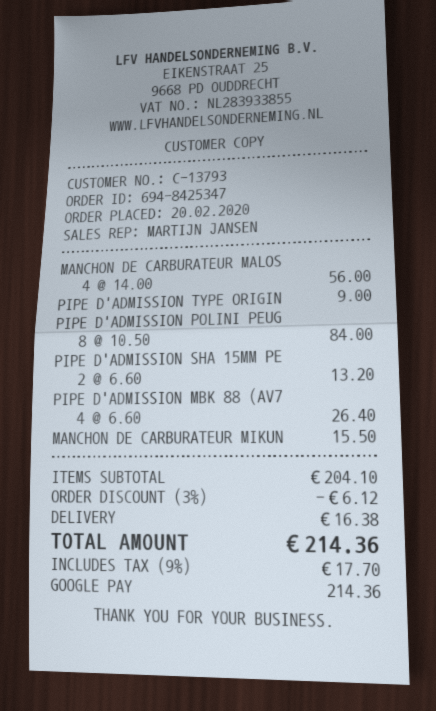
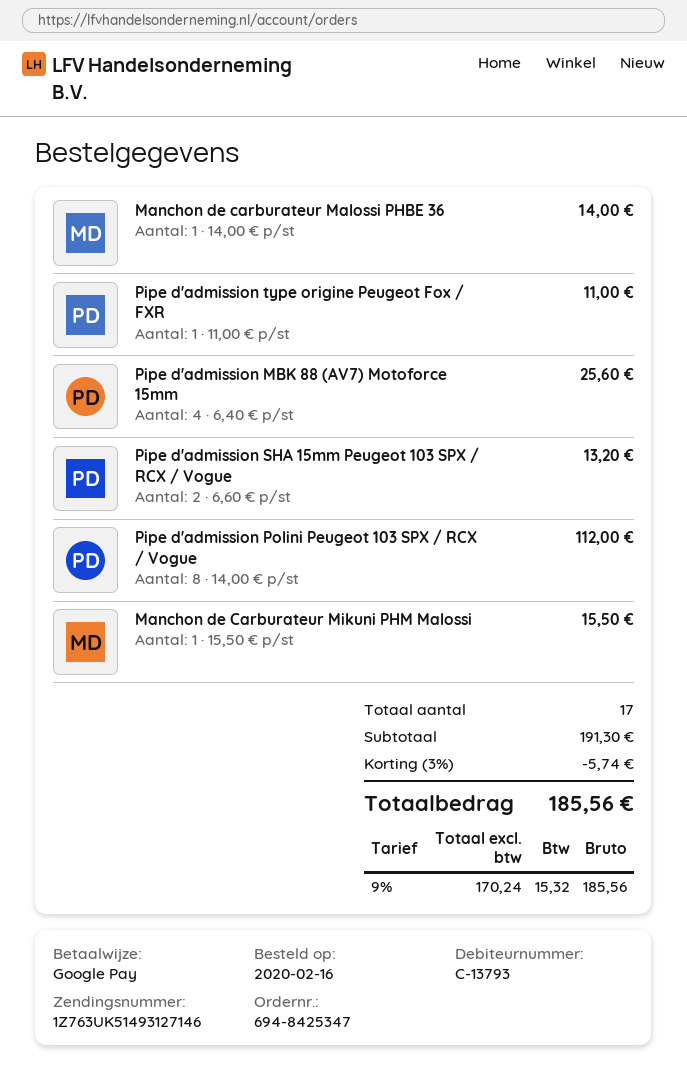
order date: 2020-02-20 -> 2020-02-16
MANCHON DE CARBURATEUR MALOS: 4 x 14.00 = 56.00 -> 1 x 14.00 = 14.00
PIPE D'ADMISSION TYPE ORIGIN: 1 x 9.00 = 9.00 -> 1 x 11.00 = 11.00
PIPE D'ADMISSION POLINI PEUG: 8 x 10.50 = 84.00 -> 8 x 14.00 = 112.00
PIPE D'ADMISSION MBK 88 (AV7: 4 x 6.60 = 26.40 -> 4 x 6.40 = 25.60
subtotal: 204.10 -> 191.30
discount: 3% = 6.12 -> 3% = 5.74
shipping: 16.38 -> none
tax: 9% = 17.70 -> 9% = 15.32
total: 214.36 -> 185.56

